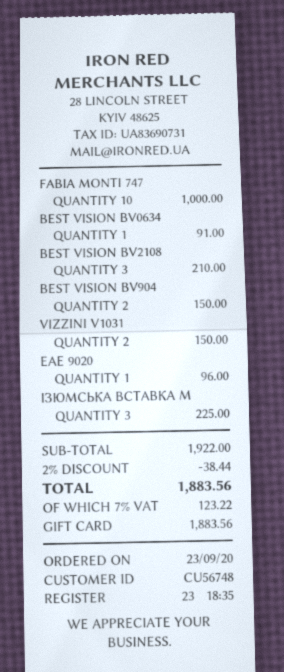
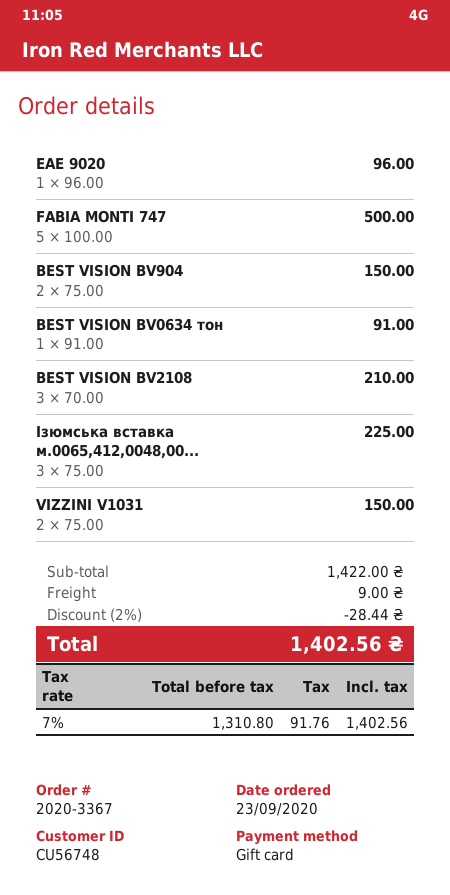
FABIA MONTI 747: 10 for 1000.00 -> 5 for 500.00
subtotal: 1922.00 -> 1422.00
discount: 2% = 38.44 -> 2% = 28.44
shipping: none -> 9.00
tax: 7% = 123.22 -> 7% = 91.76
total: 1883.56 -> 1402.56

